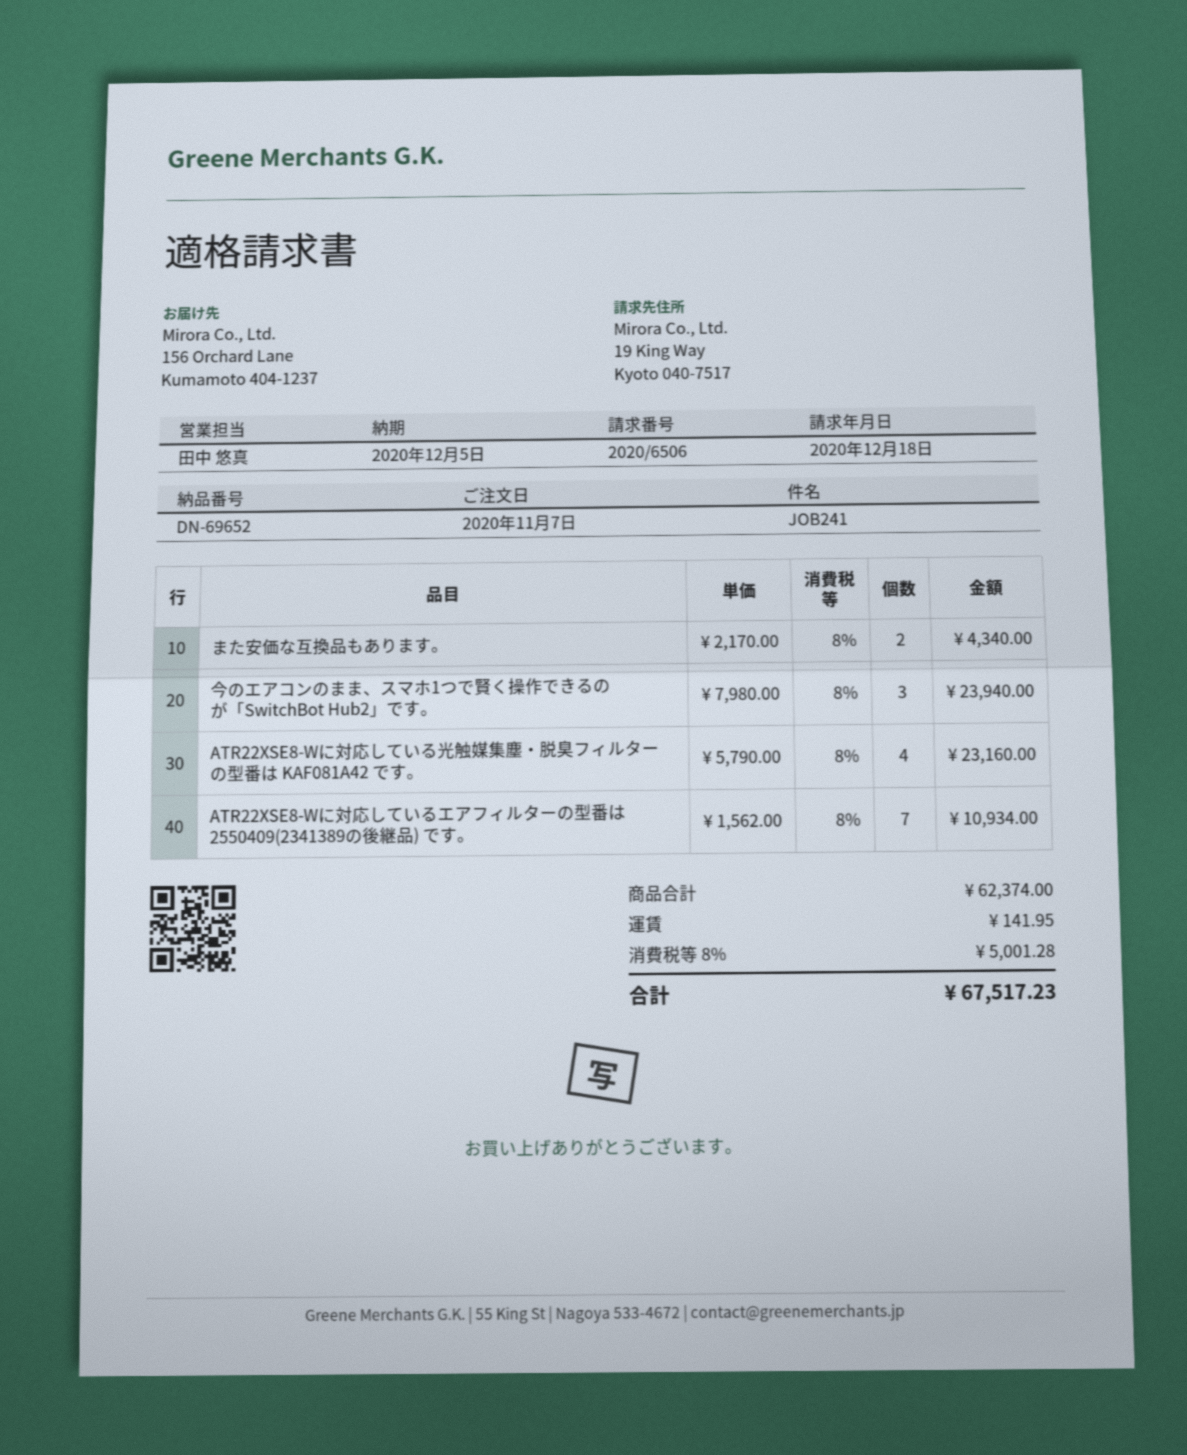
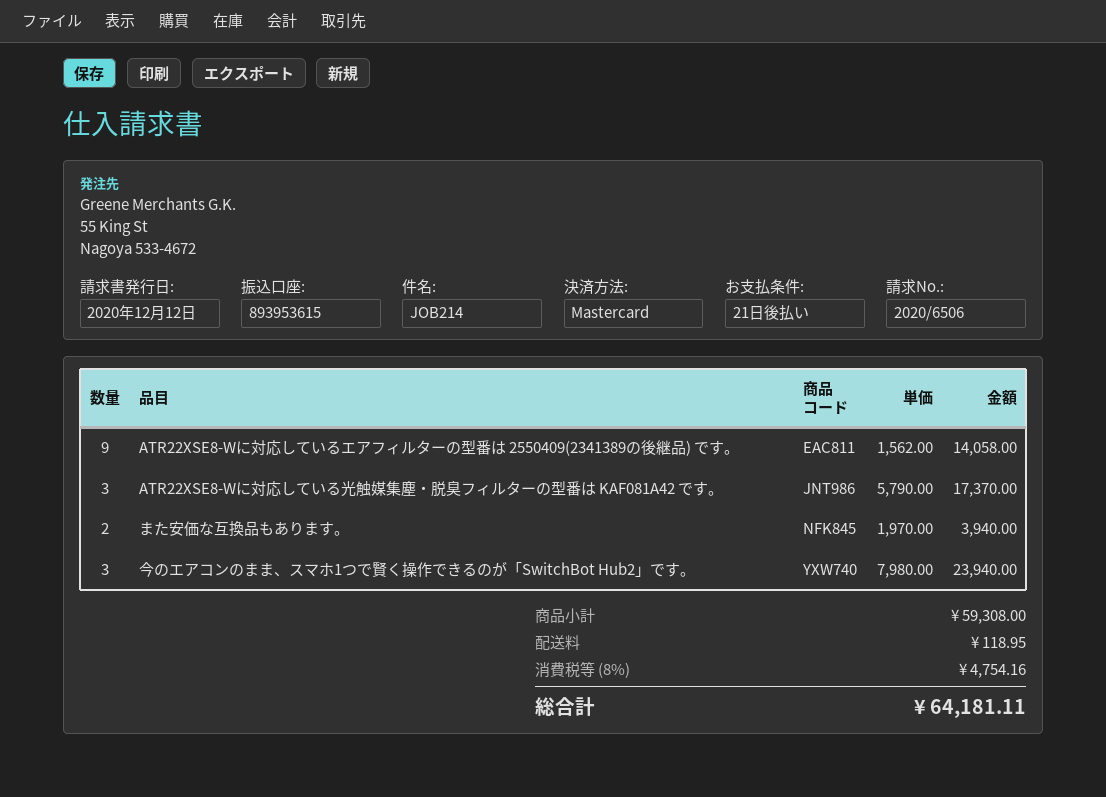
invoice date: 2020-12-18 -> 2020-12-12
reference: JOB241 -> JOB214
また安価な互換品もあります。: 2 x 2170.00 = 4340.00 -> 2 x 1970.00 = 3940.00
ATR22XSE8-Wに対応している光触媒集塵・脱臭フィルターの型番は KAF081A42 です。: 4 x 5790.00 = 23160.00 -> 3 x 5790.00 = 17370.00
ATR22XSE8-Wに対応しているエアフィルターの型番は 2550409(2341389の後継品) です。: 7 x 1562.00 = 10934.00 -> 9 x 1562.00 = 14058.00
subtotal: 62374.00 -> 59308.00
shipping: 141.95 -> 118.95
tax: 8% = 5001.28 -> 8% = 4754.16
total: 67517.23 -> 64181.11

